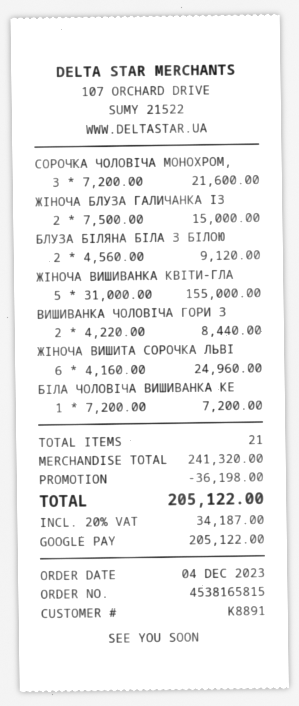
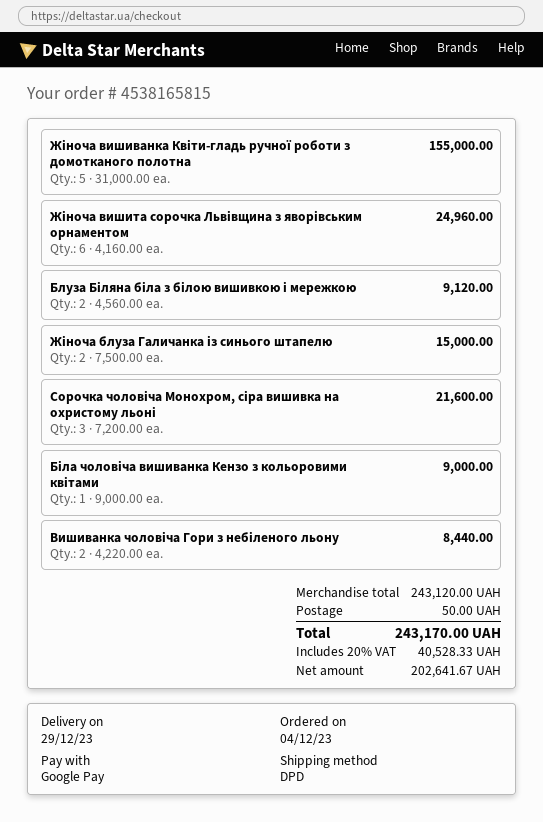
БІЛА ЧОЛОВІЧА ВИШИВАНКА КЕ: 1 x 7200.00 = 7200.00 -> 1 x 9000.00 = 9000.00
subtotal: 241320.00 -> 243120.00
discount: 36198.00 -> none
shipping: none -> 50.00
tax: 20% = 34187.00 -> 20% = 40528.33
total: 205122.00 -> 243170.00

